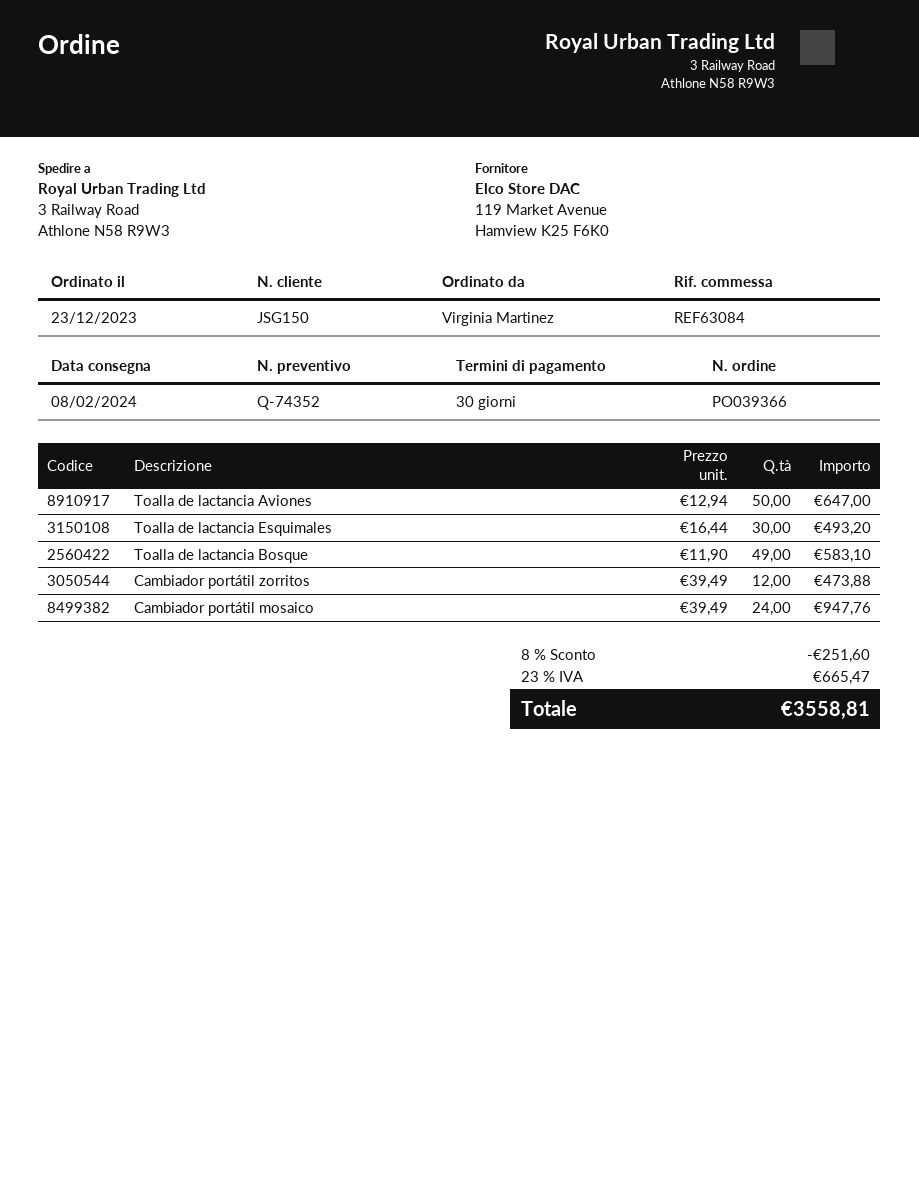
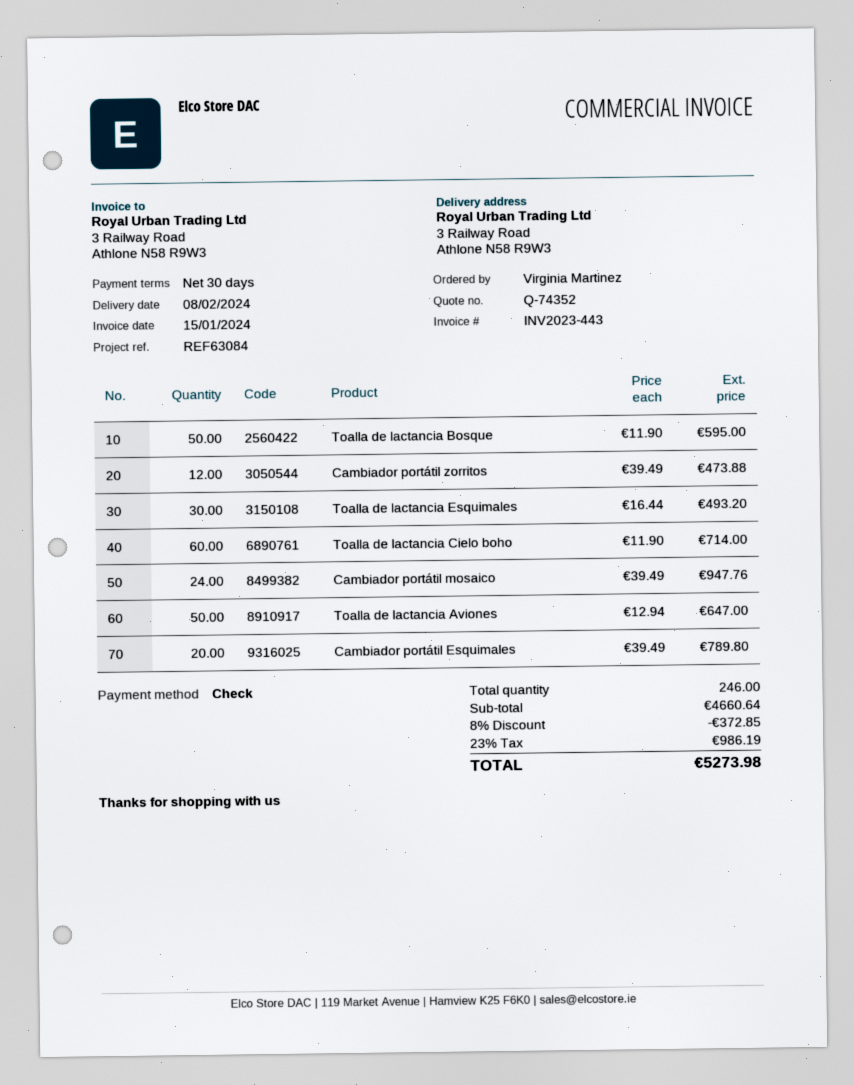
Toalla de lactancia Bosque: 49 x 11.90 = 583.10 -> 50 x 11.90 = 595.00
Toalla de lactancia Cielo boho: none -> 60 x 11.90 = 714.00
Cambiador portátil Esquimales: none -> 20 x 39.49 = 789.80
discount: 8% = 251.60 -> 8% = 372.85
tax: 23% = 665.47 -> 23% = 986.19
total: 3558.81 -> 5273.98

